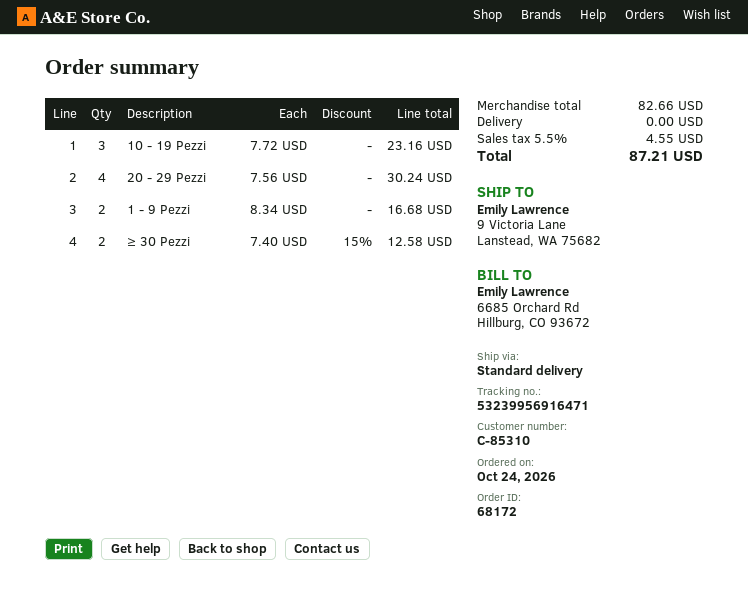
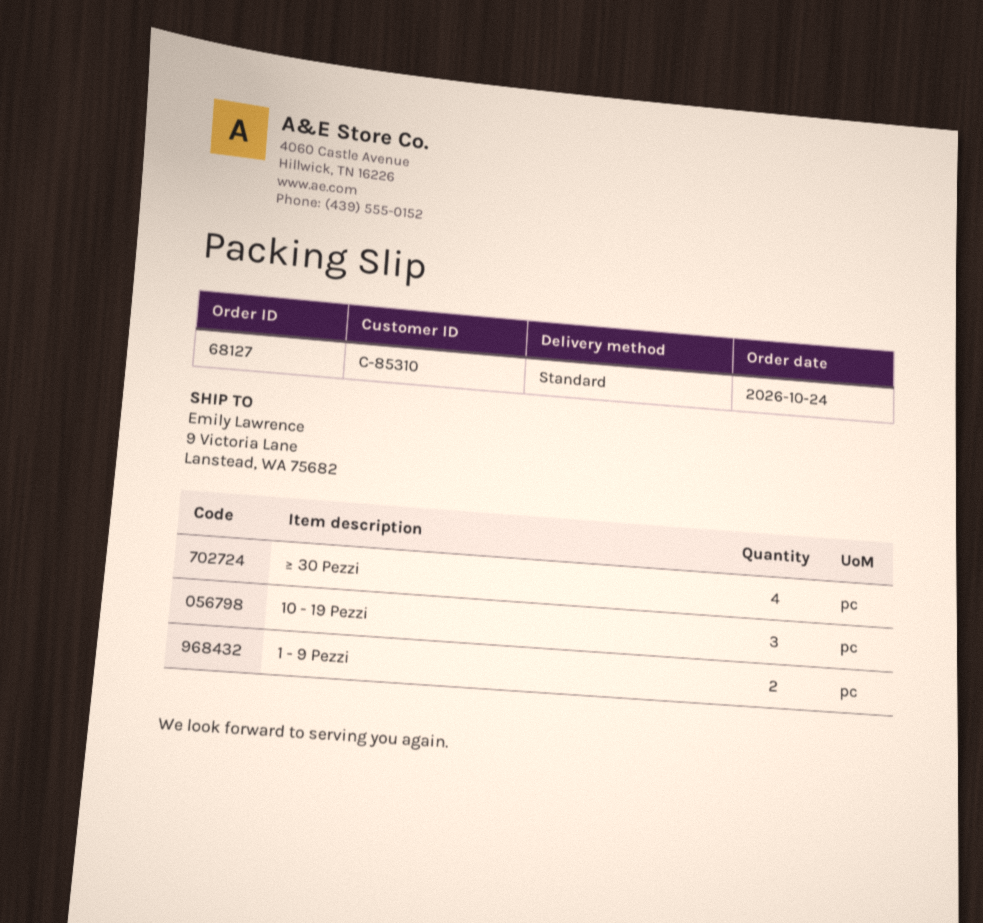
order number: 68172 -> 68127
20 - 29 Pezzi: 4 -> none
≥ 30 Pezzi: 2 -> 4

